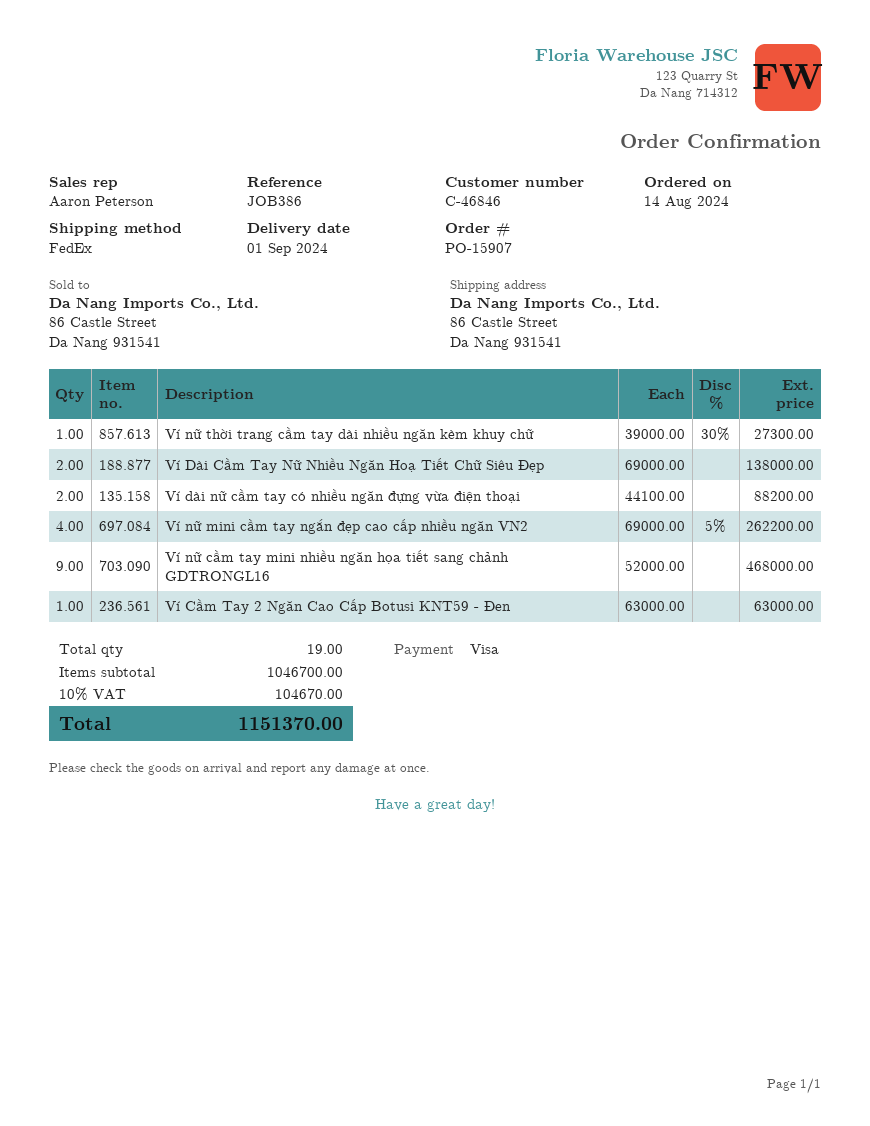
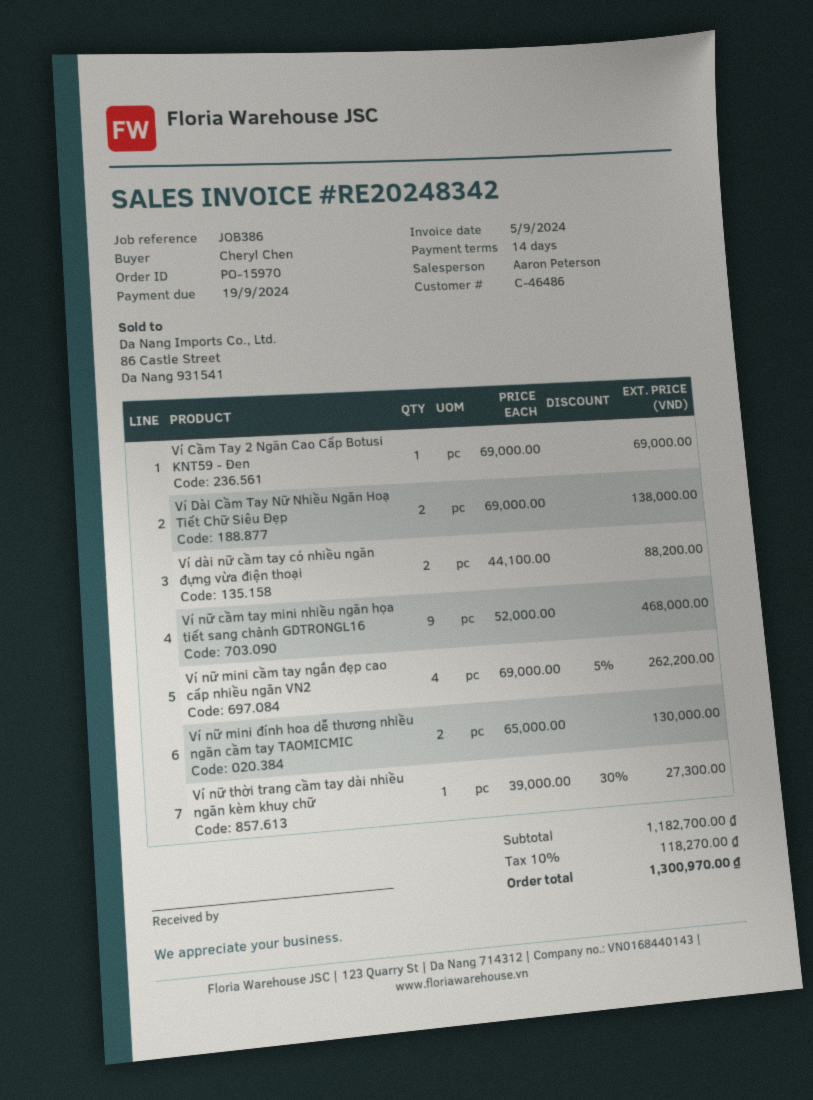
order number: PO-15907 -> PO-15970
customer number: C-46846 -> C-46486
Ví Cầm Tay 2 Ngăn Cao Cấp Botusi KNT59 - Đen: 1 x 63000.00 = 63000.00 -> 1 x 69000.00 = 69000.00
Ví nữ mini đính hoa dễ thương nhiều ngăn cầm tay TAOMICMIC: none -> 2 x 65000.00 = 130000.00
subtotal: 1046700.00 -> 1182700.00
tax: 10% = 104670.00 -> 10% = 118270.00
total: 1151370.00 -> 1300970.00

